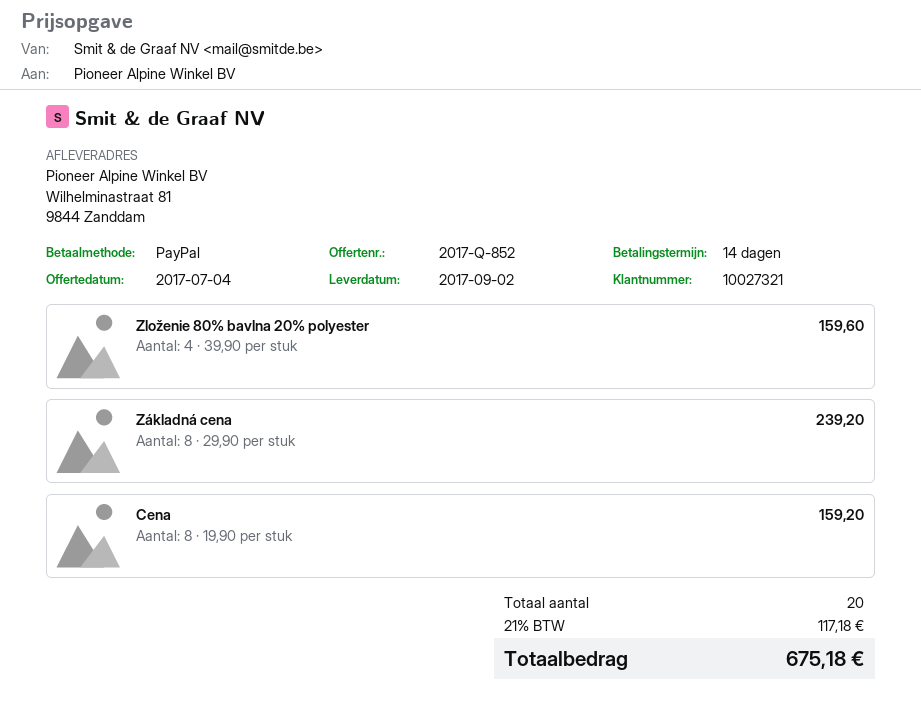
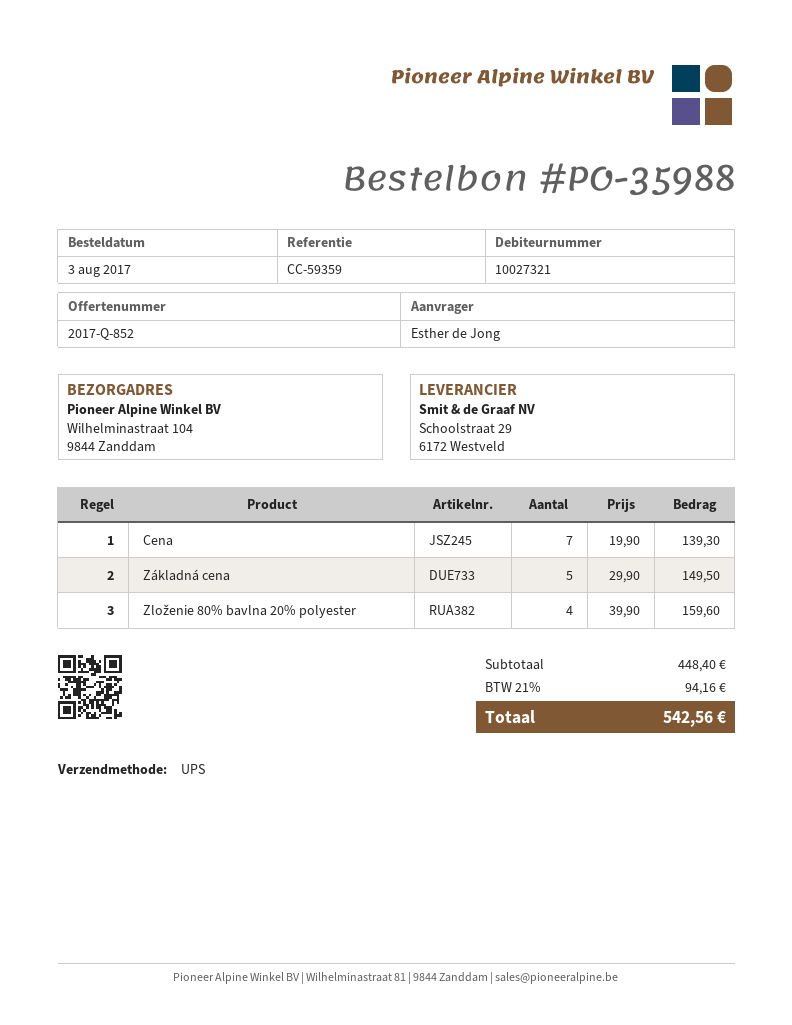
ship to: Wilhelminastraat 81, 9844 Zanddam -> Wilhelminastraat 104, 9844 Zanddam
Základná cena: 8 x 29.90 = 239.20 -> 5 x 29.90 = 149.50
Cena: 8 x 19.90 = 159.20 -> 7 x 19.90 = 139.30
tax: 21% = 117.18 -> 21% = 94.16
total: 675.18 -> 542.56

